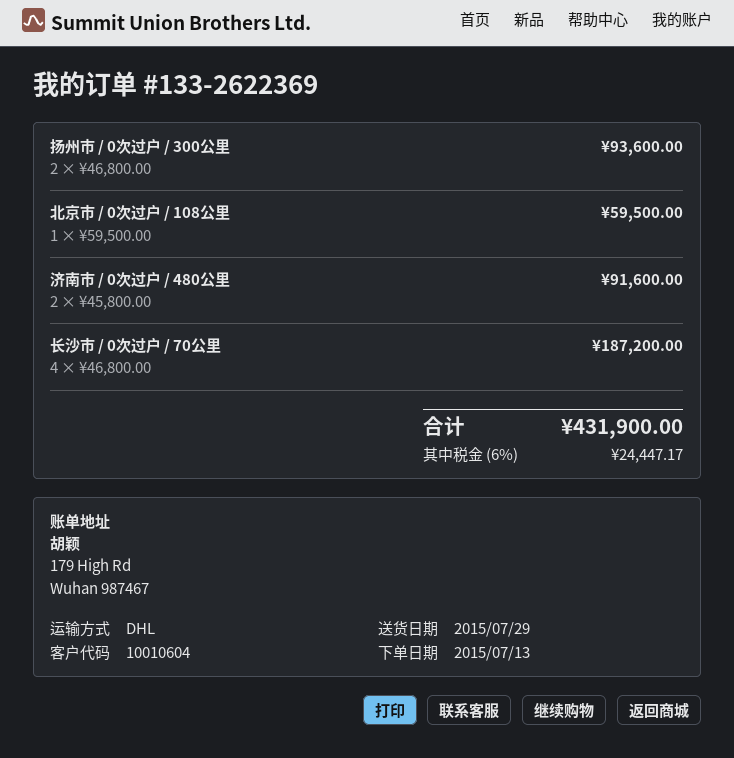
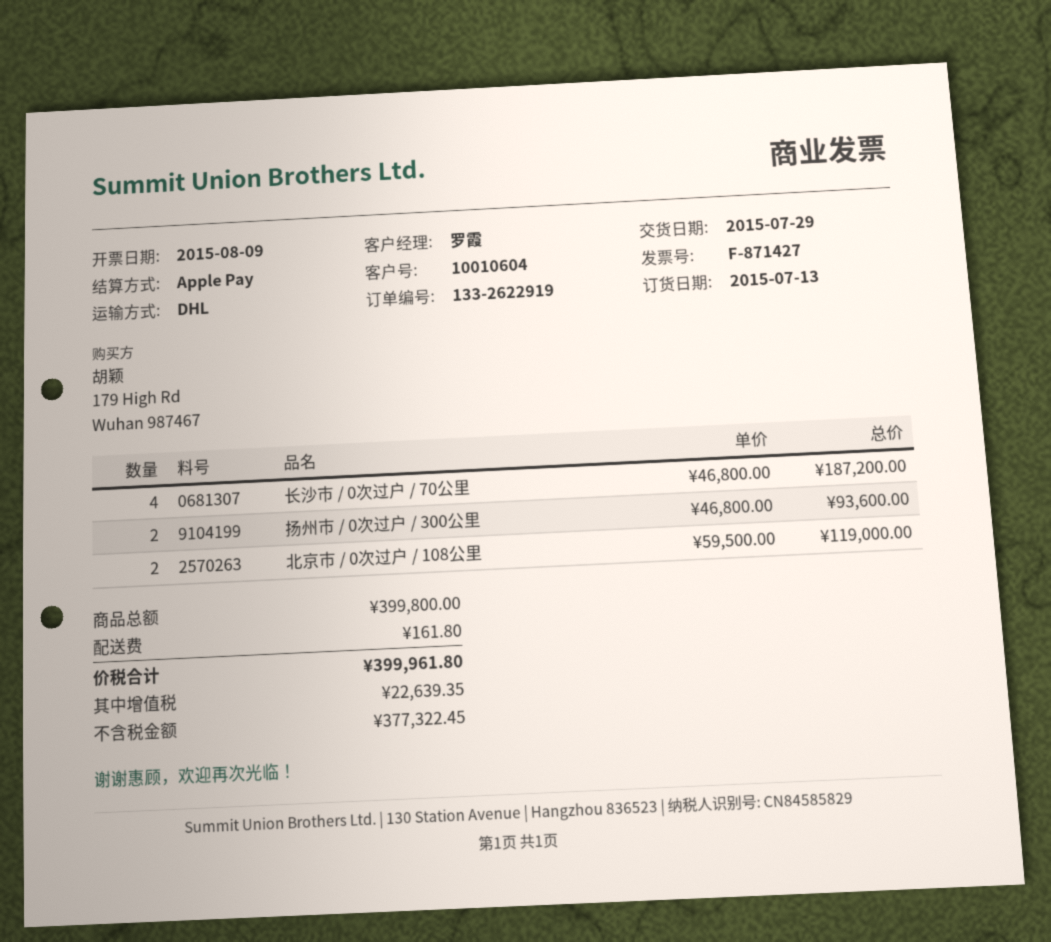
order number: 133-2622369 -> 133-2622919
北京市 / 0次过户 / 108公里: 1 x 59500.00 = 59500.00 -> 2 x 59500.00 = 119000.00
济南市 / 0次过户 / 480公里: 2 x 45800.00 = 91600.00 -> none
shipping: none -> 161.80
tax: 24447.17 -> 22639.35
total: 431900.00 -> 399961.80

